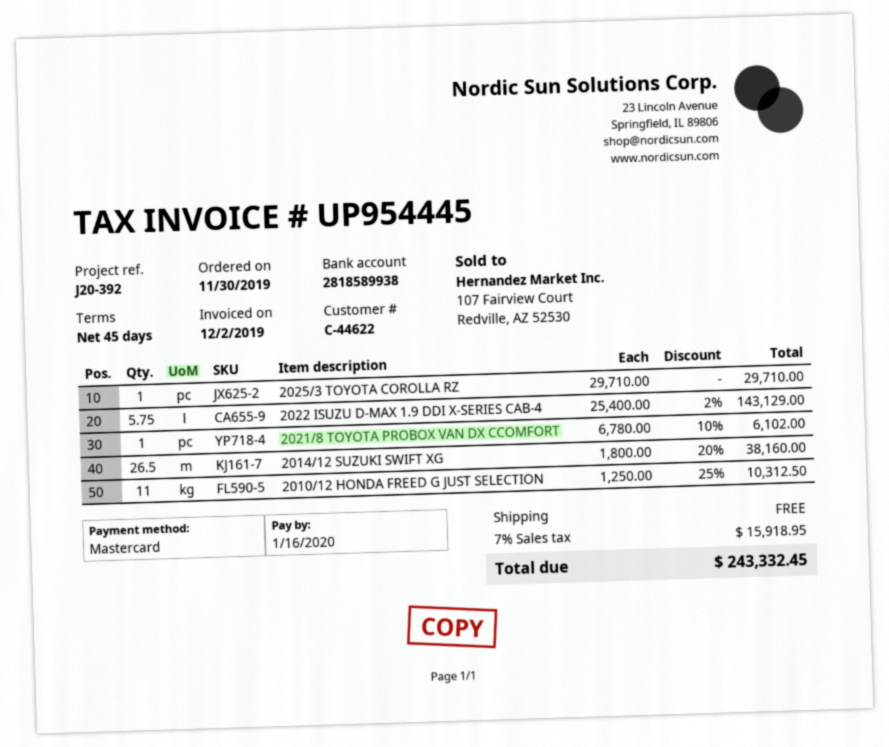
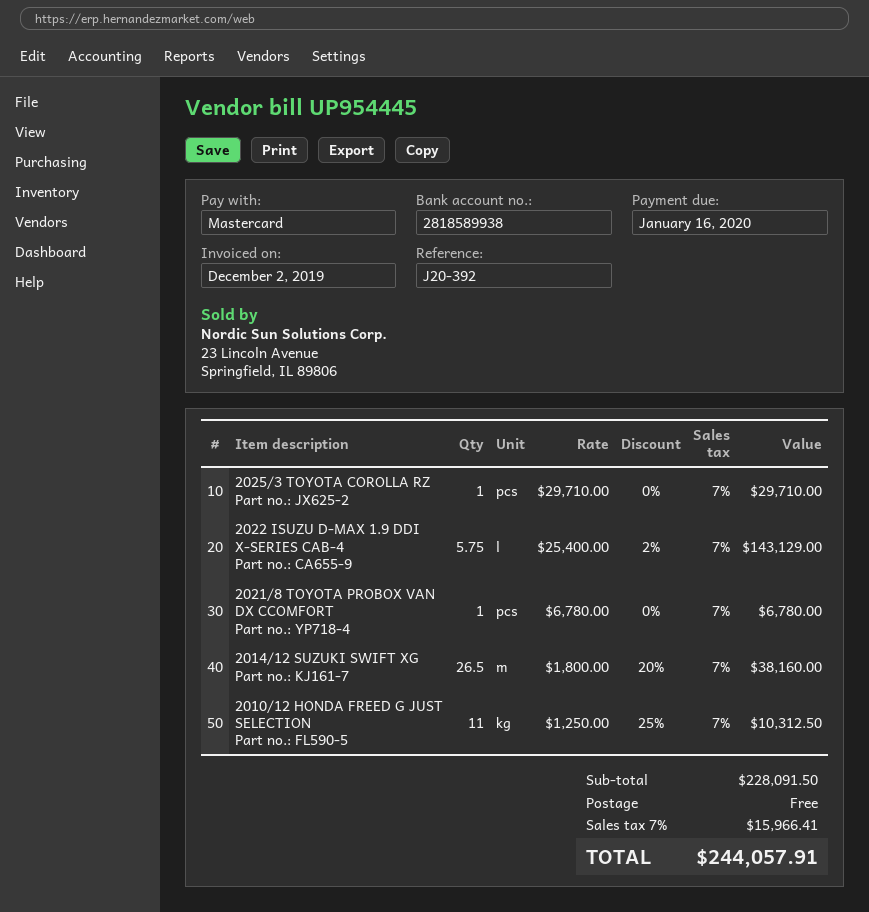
2021/8 TOYOTA PROBOX VAN DX CCOMFORT: 1 x 6780.00 - 10% = 6102.00 -> 1 x 6780.00 = 6780.00
tax: 7% = 15918.95 -> 7% = 15966.41
total: 243332.45 -> 244057.91

